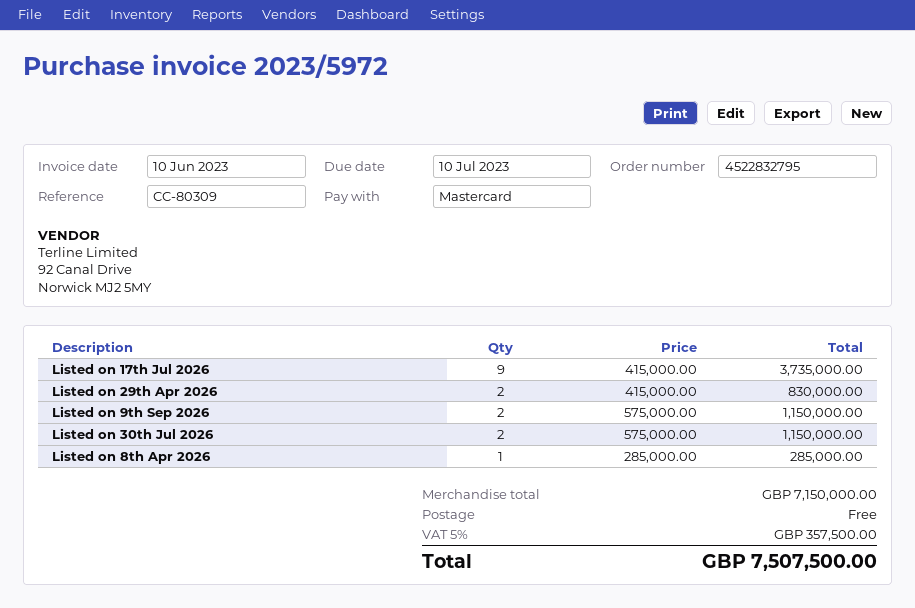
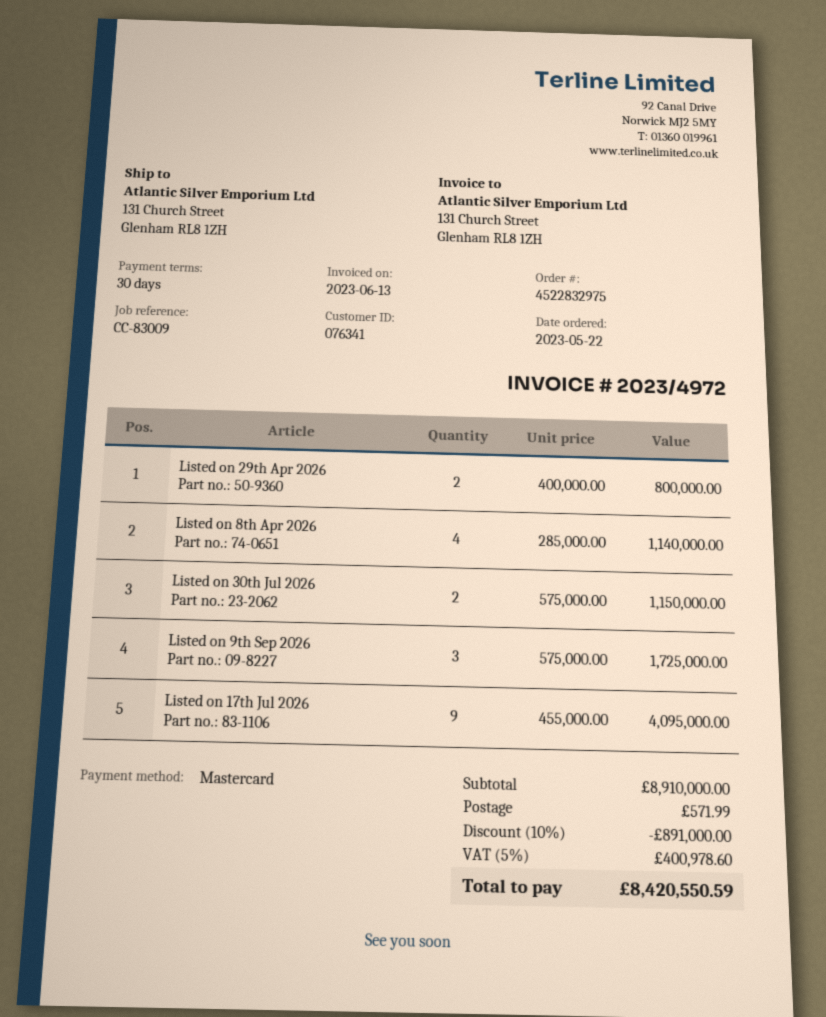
order number: 4522832795 -> 4522832975
invoice number: 2023/5972 -> 2023/4972
invoice date: 2023-06-10 -> 2023-06-13
reference: CC-80309 -> CC-83009
Listed on 17th Jul 2026: 9 x 415000.00 = 3735000.00 -> 9 x 455000.00 = 4095000.00
Listed on 29th Apr 2026: 2 x 415000.00 = 830000.00 -> 2 x 400000.00 = 800000.00
Listed on 9th Sep 2026: 2 x 575000.00 = 1150000.00 -> 3 x 575000.00 = 1725000.00
Listed on 8th Apr 2026: 1 x 285000.00 = 285000.00 -> 4 x 285000.00 = 1140000.00
subtotal: 7150000.00 -> 8910000.00
discount: none -> 10% = 891000.00
shipping: 0.00 -> 571.99
tax: 5% = 357500.00 -> 5% = 400978.60
total: 7507500.00 -> 8420550.59

